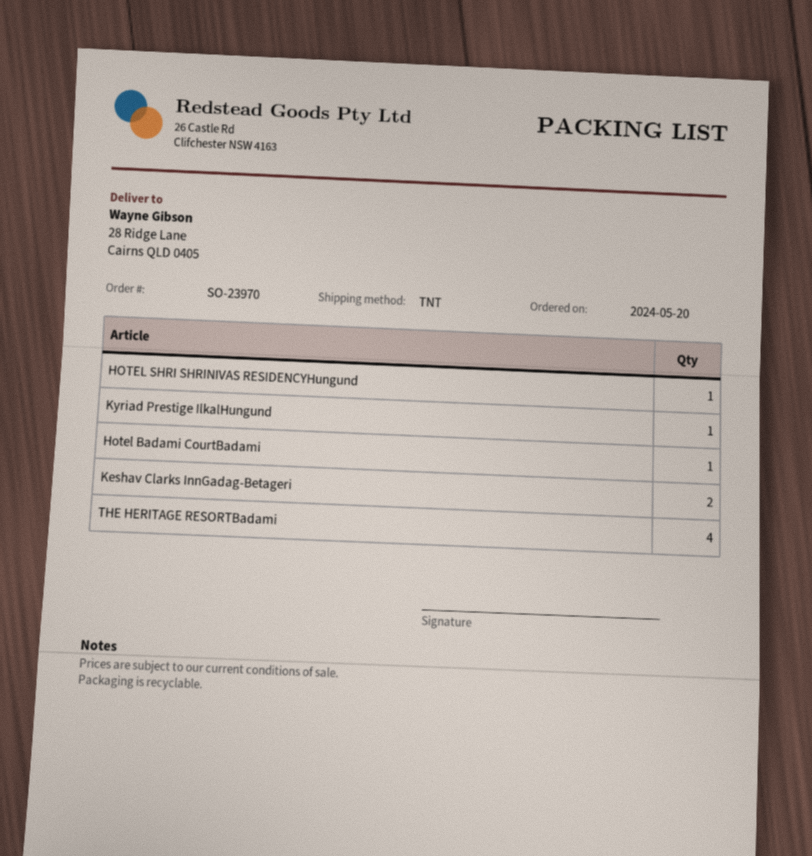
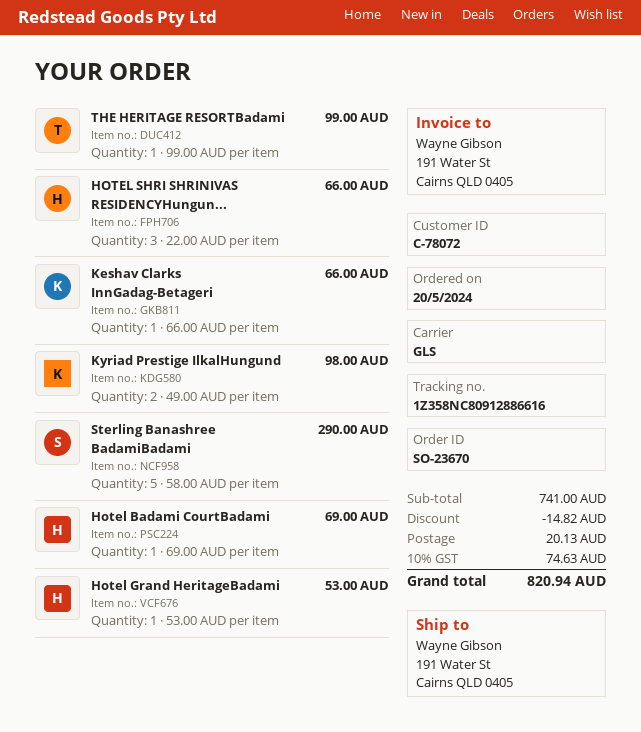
order number: SO-23970 -> SO-23670
shipping method: TNT -> GLS
ship to: 28 Ridge Lane, Cairns QLD 0405 -> 191 Water St, Cairns QLD 0405
HOTEL SHRI SHRINIVAS RESIDENCYHungund: 1 -> 3
Kyriad Prestige IlkalHungund: 1 -> 2
Keshav Clarks InnGadag-Betageri: 2 -> 1
THE HERITAGE RESORTBadami: 4 -> 1
Sterling Banashree BadamiBadami: none -> 5
Hotel Grand HeritageBadami: none -> 1

